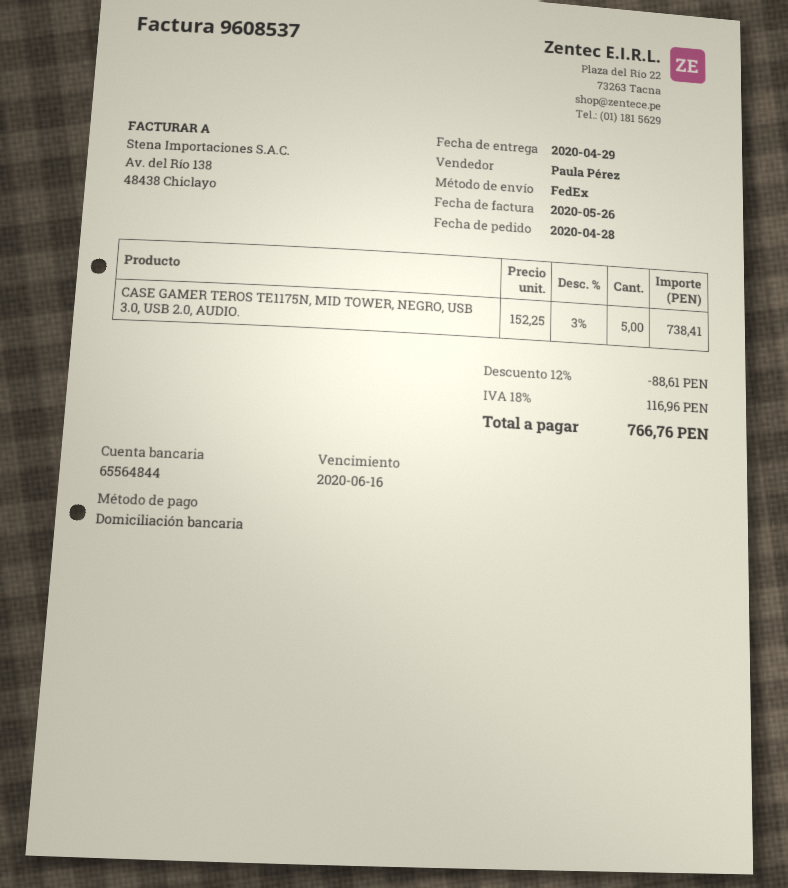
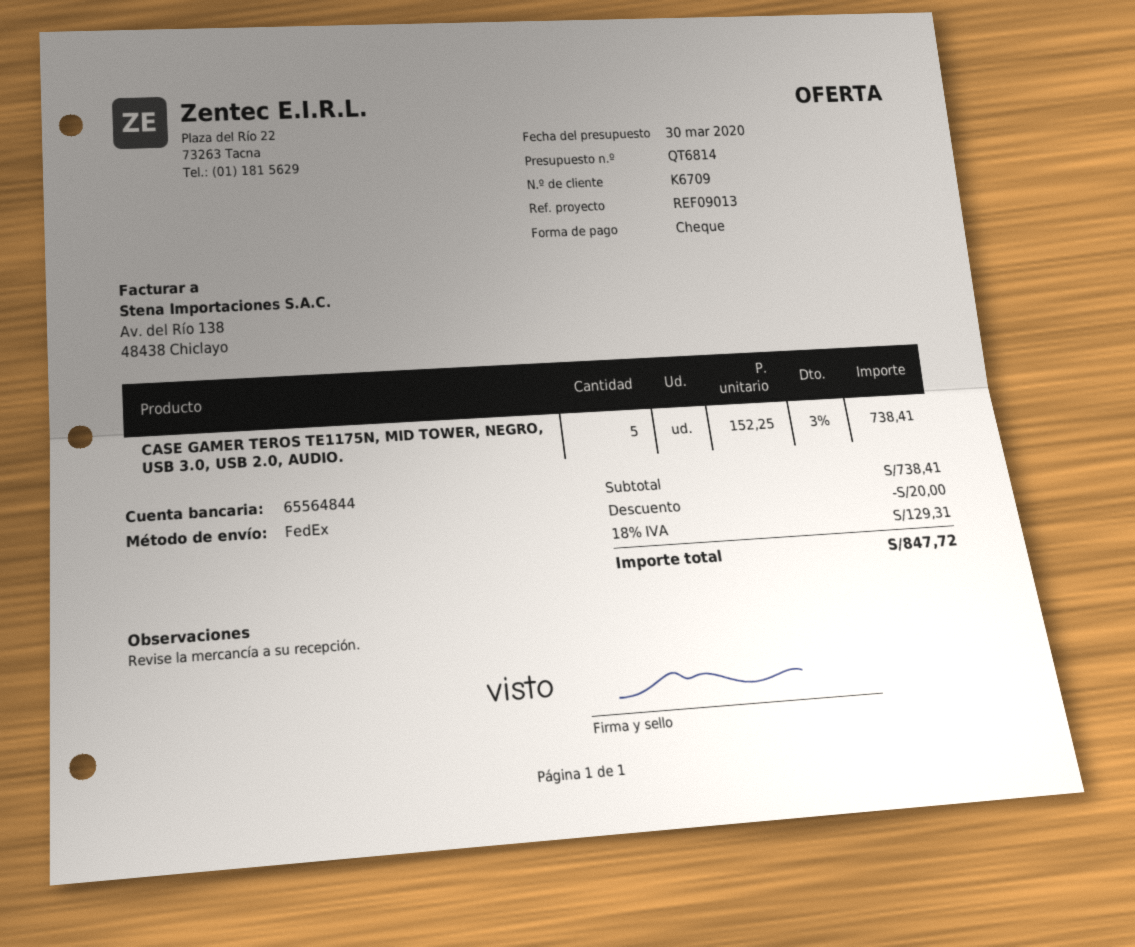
payment method: direct debit -> cheque
discount: 88.61 -> 20.00
tax: 18% = 116.96 -> 18% = 129.31
total: 766.76 -> 847.72

